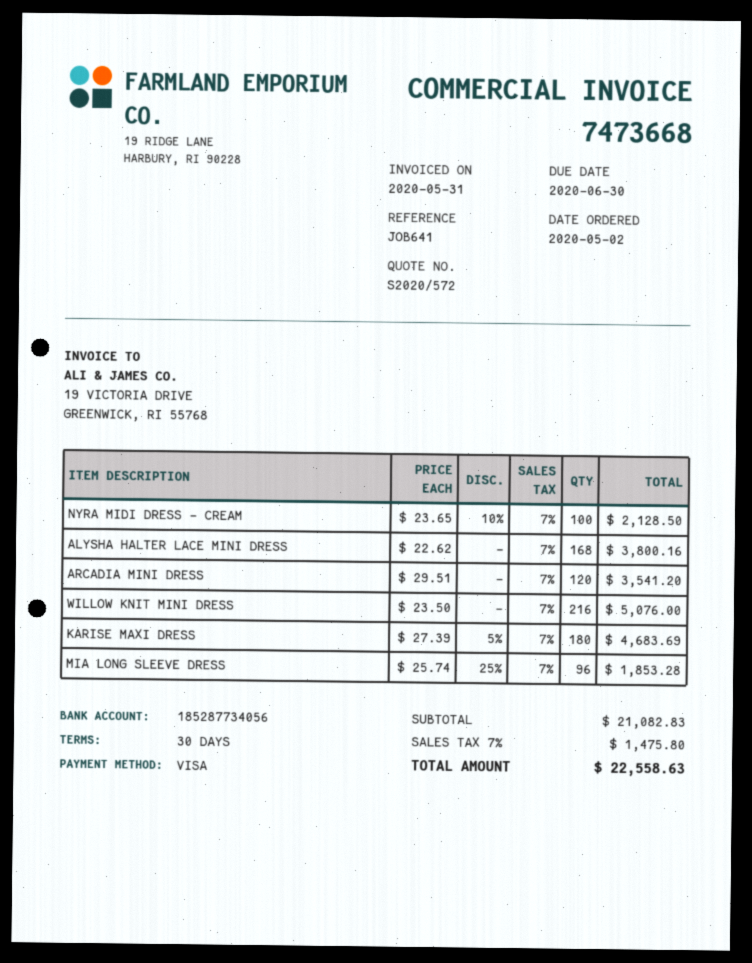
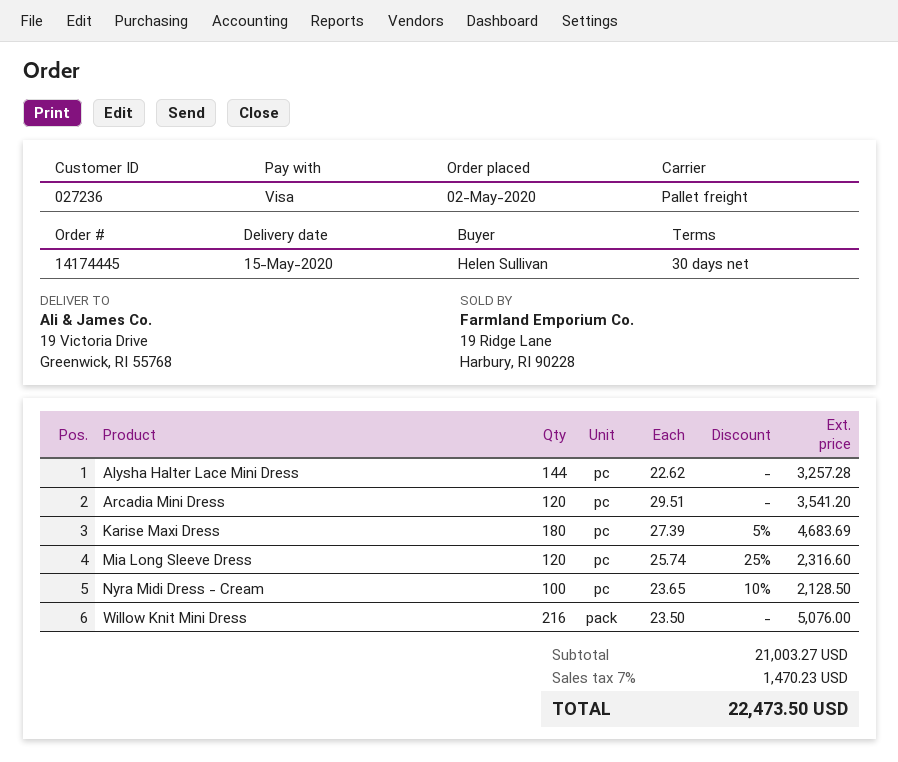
ALYSHA HALTER LACE MINI DRESS: 168 x 22.62 = 3800.16 -> 144 x 22.62 = 3257.28
MIA LONG SLEEVE DRESS: 96 x 25.74 - 25% = 1853.28 -> 120 x 25.74 - 25% = 2316.60
subtotal: 21082.83 -> 21003.27
tax: 7% = 1475.80 -> 7% = 1470.23
total: 22558.63 -> 22473.50

